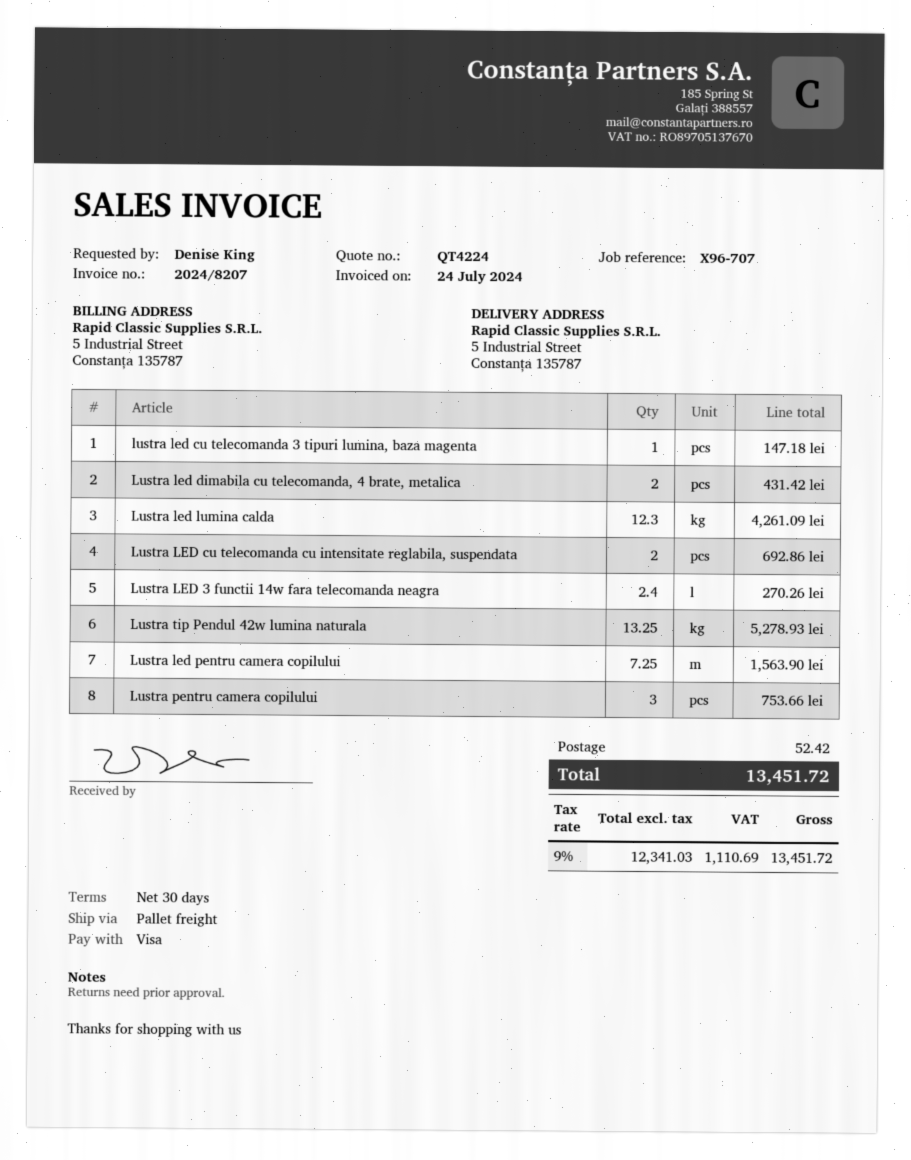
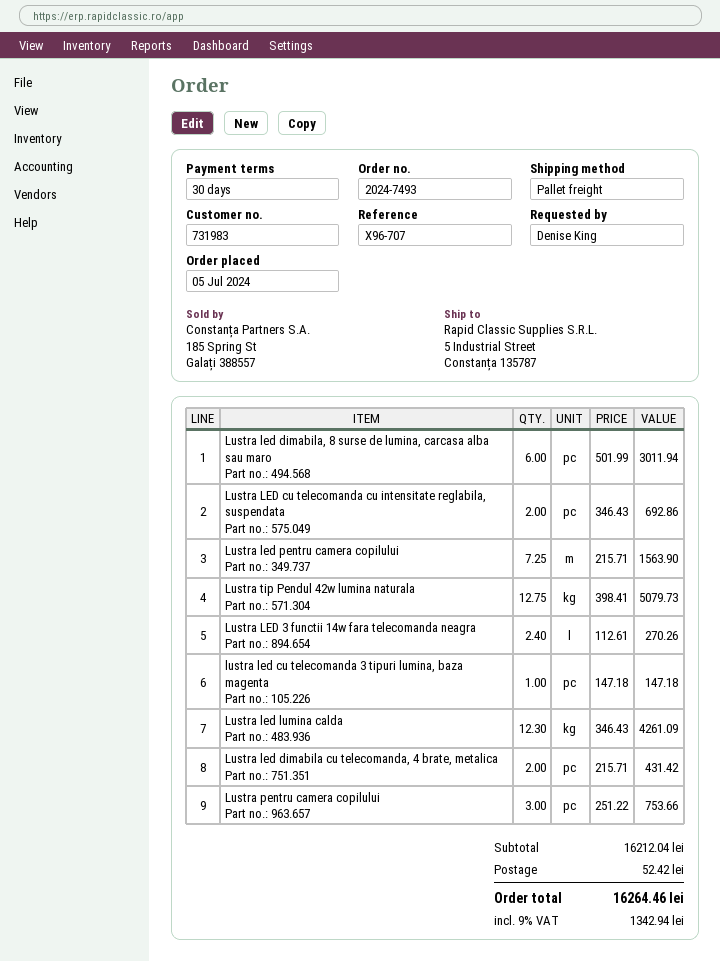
Lustra tip Pendul 42w lumina naturala: 13.25 for 5278.93 -> 12.75 for 5079.73
Lustra led dimabila, 8 surse de lumina, carcasa alba sau maro: none -> 6 for 3011.94
tax: 9% = 1110.69 -> 9% = 1342.94
total: 13451.72 -> 16264.46

